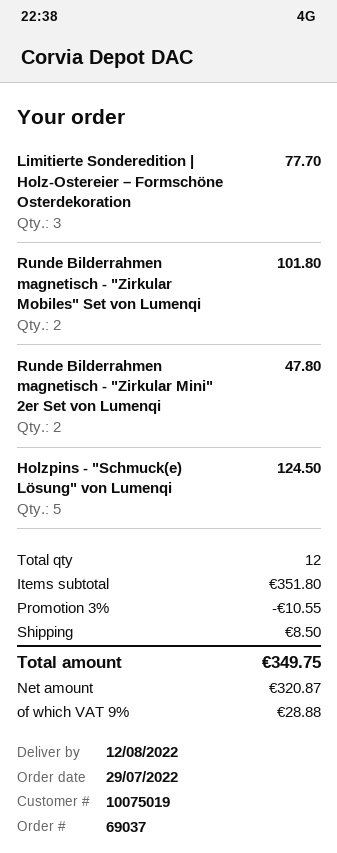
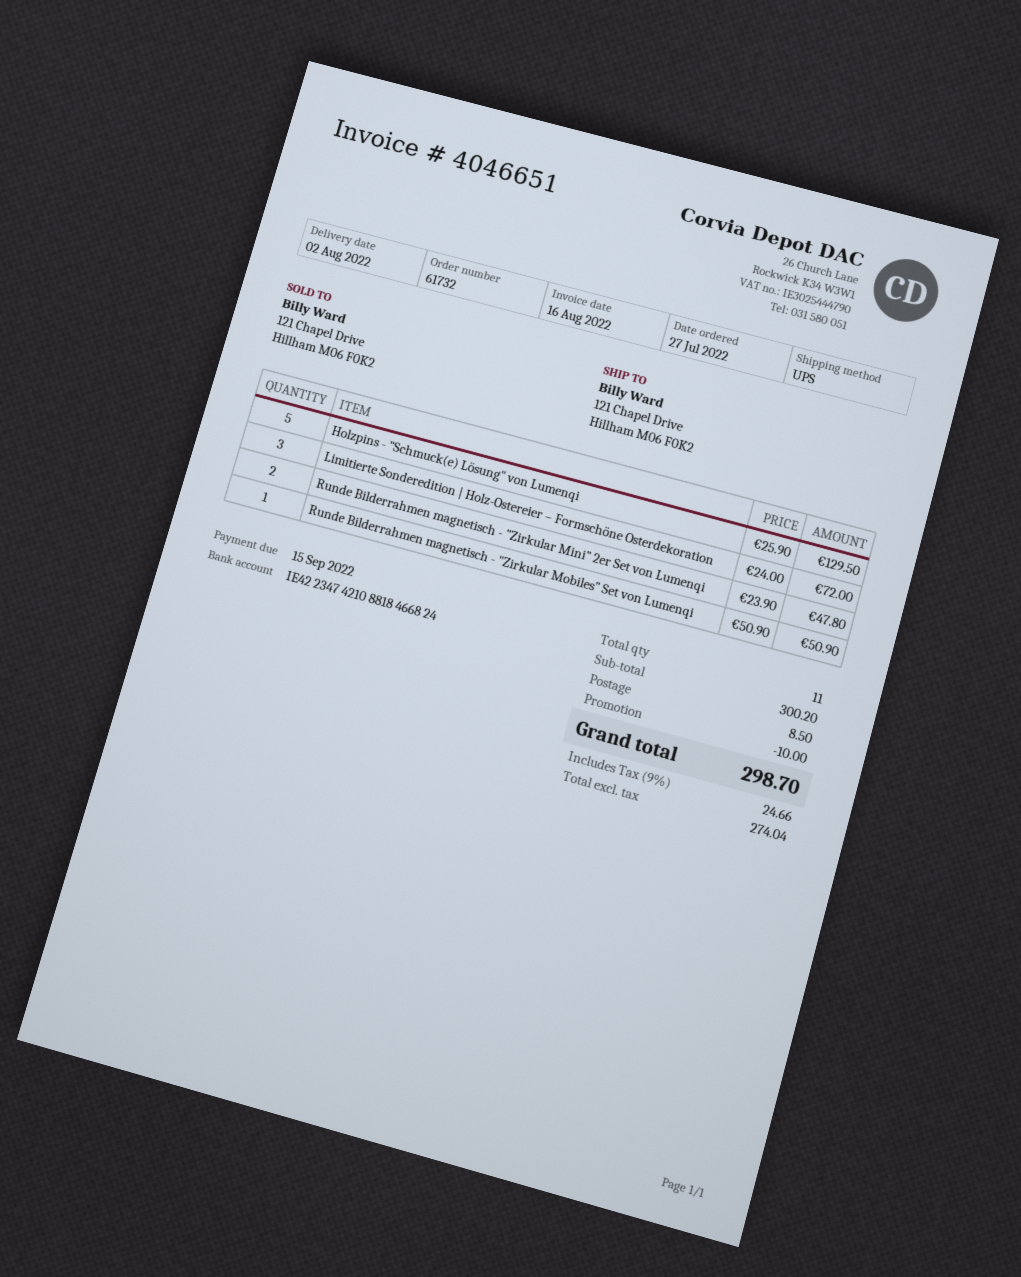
order number: 69037 -> 61732
order date: 2022-07-29 -> 2022-07-27
delivery date: 2022-08-12 -> 2022-08-02
Limitierte Sonderedition | Holz-Ostereier – Formschöne Osterdekoration: 3 for 77.70 -> 3 for 72.00
Runde Bilderrahmen magnetisch - "Zirkular Mobiles" Set von Lumenqi: 2 for 101.80 -> 1 for 50.90
Holzpins - "Schmuck(e) Lösung" von Lumenqi: 5 for 124.50 -> 5 for 129.50
total quantity: 12 -> 11
subtotal: 351.80 -> 300.20
discount: 10.55 -> 10.00
net: 320.87 -> 274.04
tax: 9% = 28.88 -> 9% = 24.66
total: 349.75 -> 298.70

